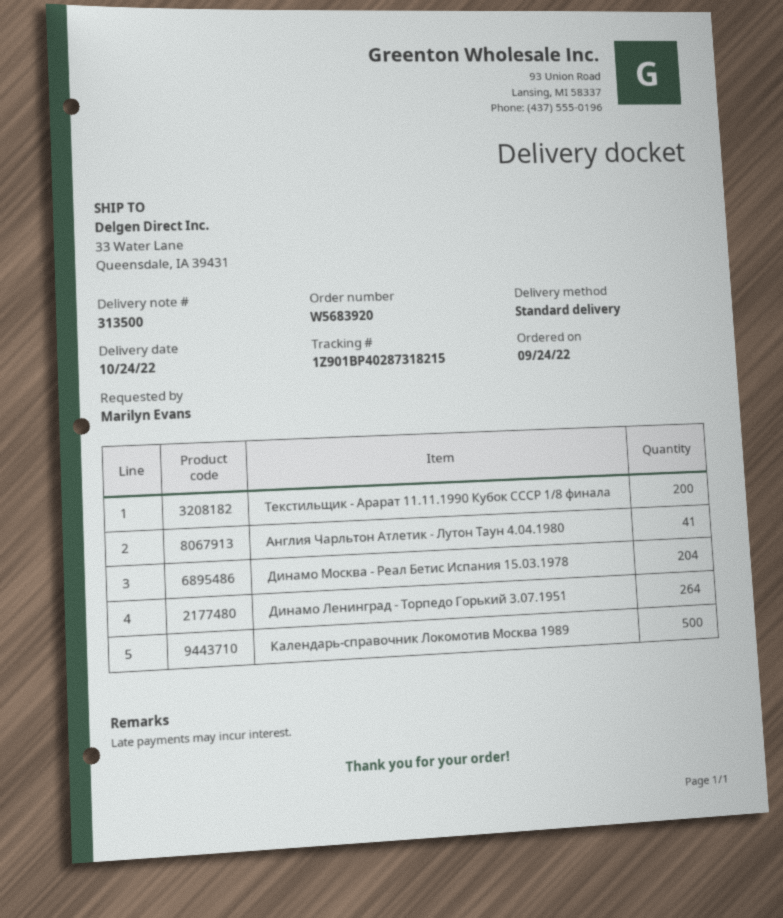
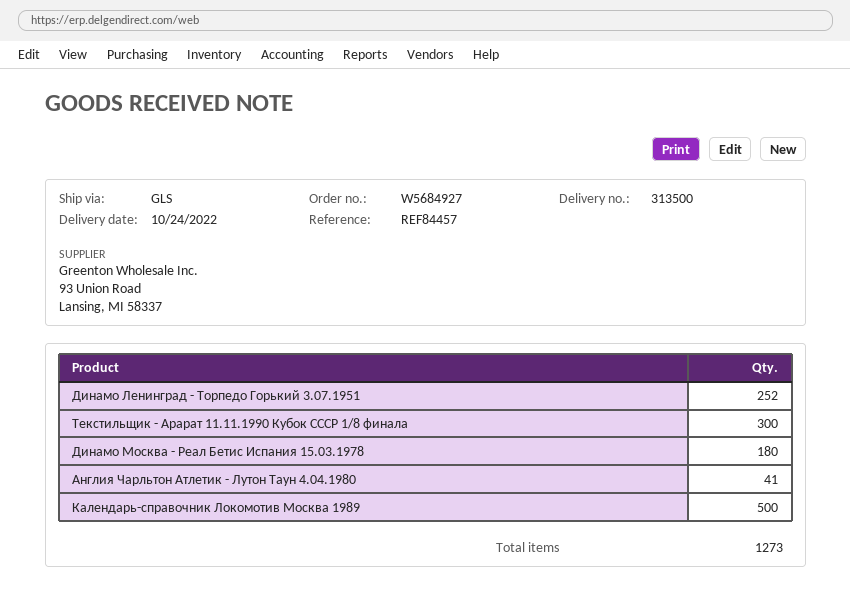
order number: W5683920 -> W5684927
shipping method: standard -> GLS
Текстильщик - Арарат 11.11.1990 Кубок СССР 1/8 финала: 200 -> 300
Динамо Москва - Реал Бетис Испания 15.03.1978: 204 -> 180
Динамо Ленинград - Торпедо Горький 3.07.1951: 264 -> 252

